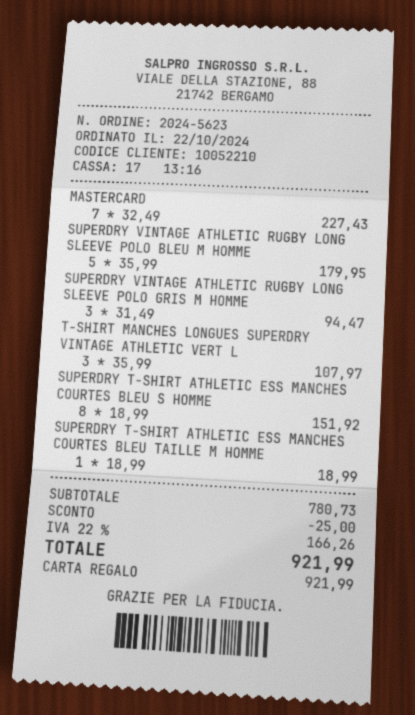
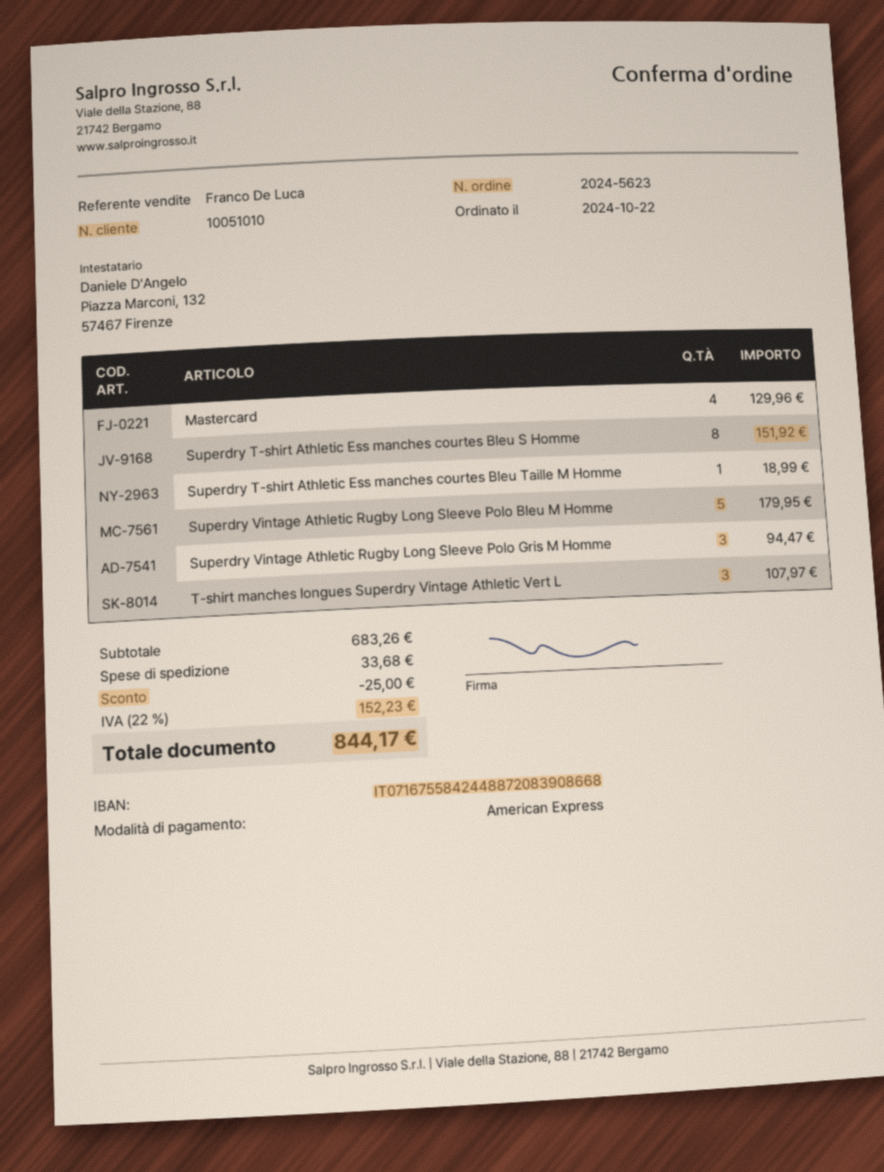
customer number: 10052210 -> 10051010
payment method: gift card -> American Express
MASTERCARD: 7 for 227.43 -> 4 for 129.96
subtotal: 780.73 -> 683.26
shipping: none -> 33.68
tax: 22% = 166.26 -> 22% = 152.23
total: 921.99 -> 844.17

